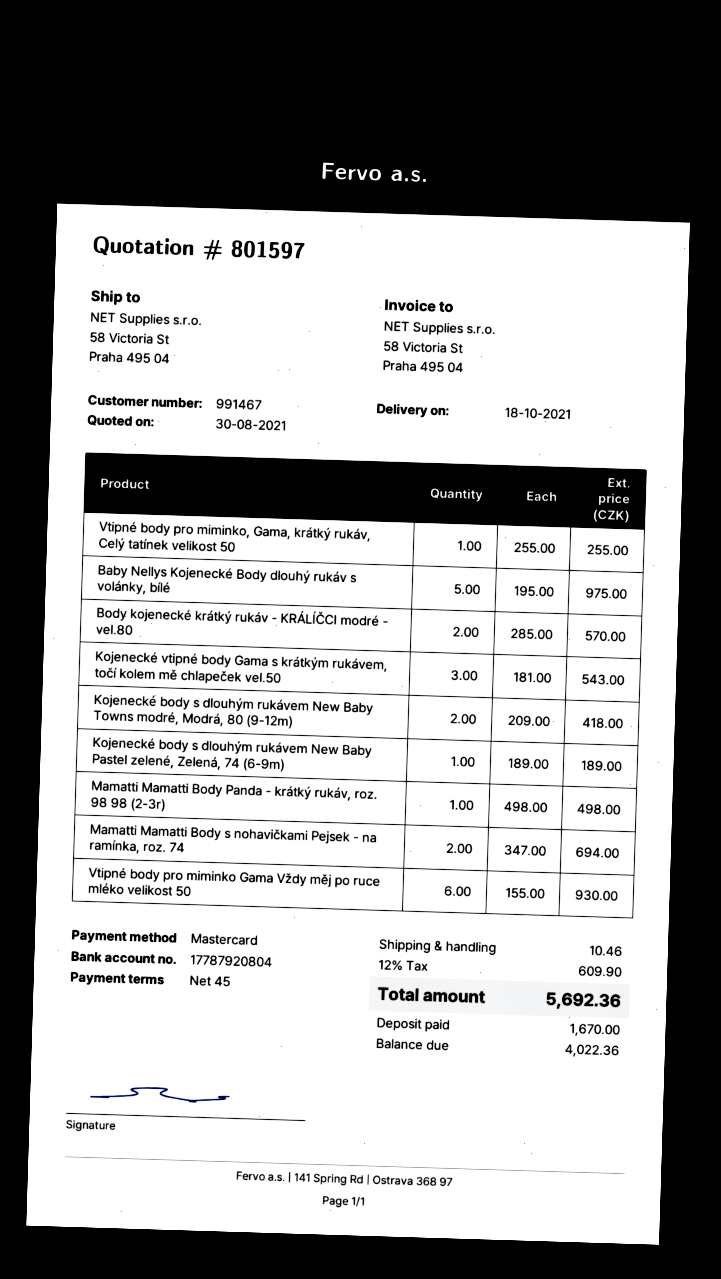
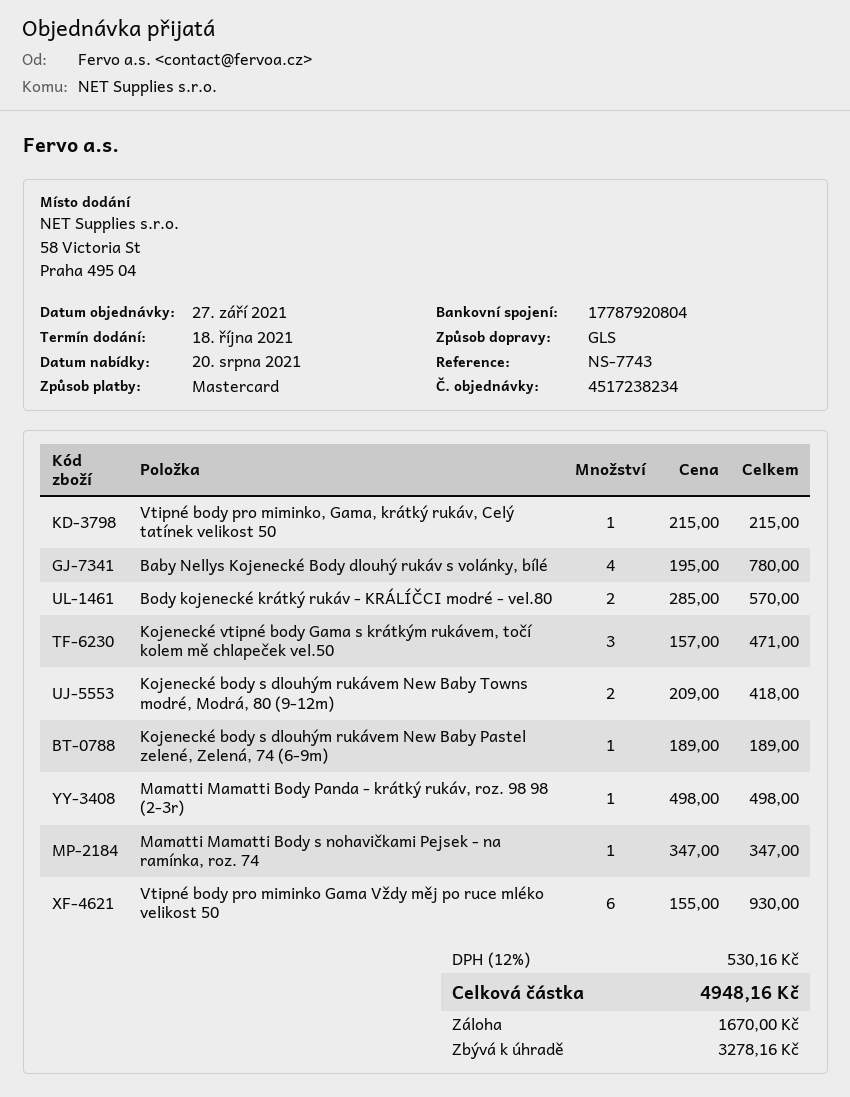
quote date: 2021-08-30 -> 2021-08-20
Vtipné body pro miminko, Gama, krátký rukáv, Celý tatínek velikost 50: 1 x 255.00 = 255.00 -> 1 x 215.00 = 215.00
Baby Nellys Kojenecké Body dlouhý rukáv s volánky, bílé: 5 x 195.00 = 975.00 -> 4 x 195.00 = 780.00
Kojenecké vtipné body Gama s krátkým rukávem, točí kolem mě chlapeček vel.50: 3 x 181.00 = 543.00 -> 3 x 157.00 = 471.00
Mamatti Mamatti Body s nohavičkami Pejsek - na ramínka, roz. 74: 2 x 347.00 = 694.00 -> 1 x 347.00 = 347.00
shipping: 10.46 -> none
tax: 12% = 609.90 -> 12% = 530.16
total: 5692.36 -> 4948.16
balance: 4022.36 -> 3278.16

